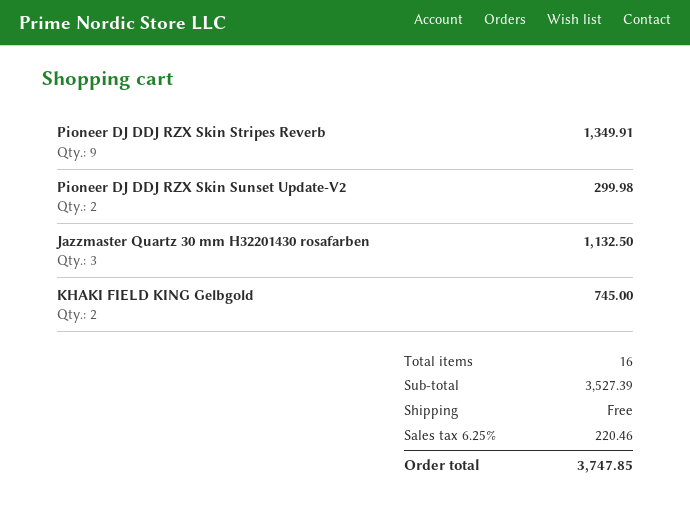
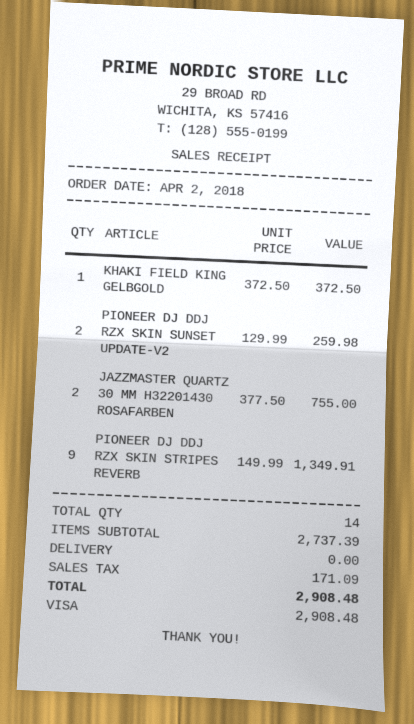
Pioneer DJ DDJ RZX Skin Sunset Update-V2: 2 for 299.98 -> 2 for 259.98
Jazzmaster Quartz 30 mm H32201430 rosafarben: 3 for 1132.50 -> 2 for 755.00
KHAKI FIELD KING Gelbgold: 2 for 745.00 -> 1 for 372.50
total quantity: 16 -> 14
subtotal: 3527.39 -> 2737.39
tax: 220.46 -> 171.09
total: 3747.85 -> 2908.48

